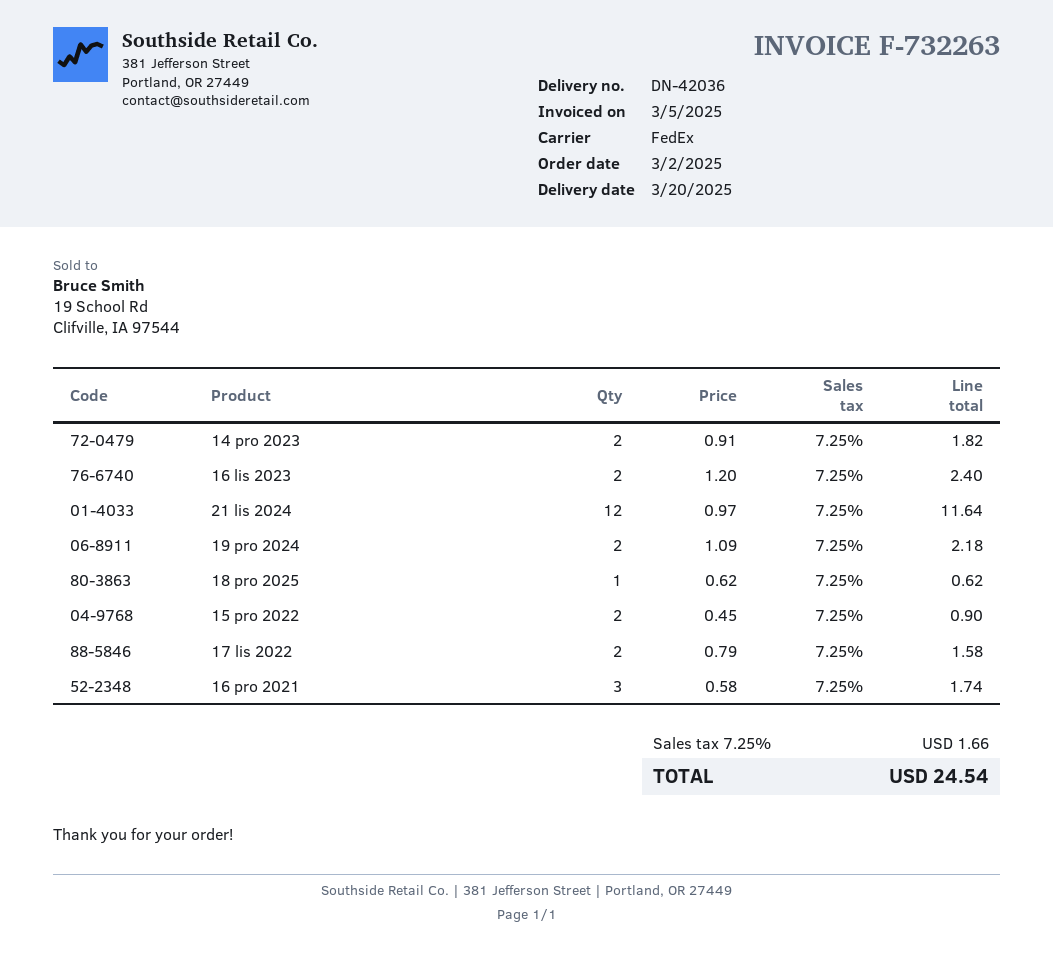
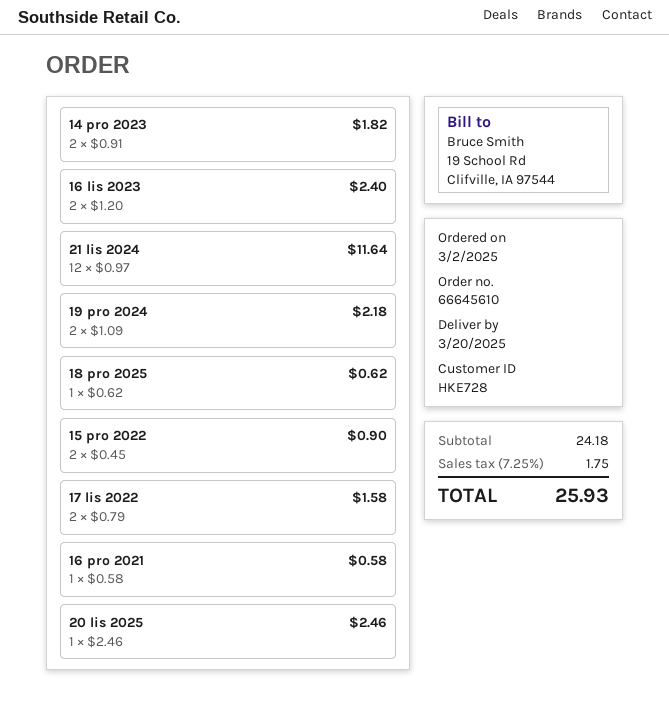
16 pro 2021: 3 x 0.58 = 1.74 -> 1 x 0.58 = 0.58
20 lis 2025: none -> 1 x 2.46 = 2.46
tax: 7.25% = 1.66 -> 7.25% = 1.75
total: 24.54 -> 25.93

